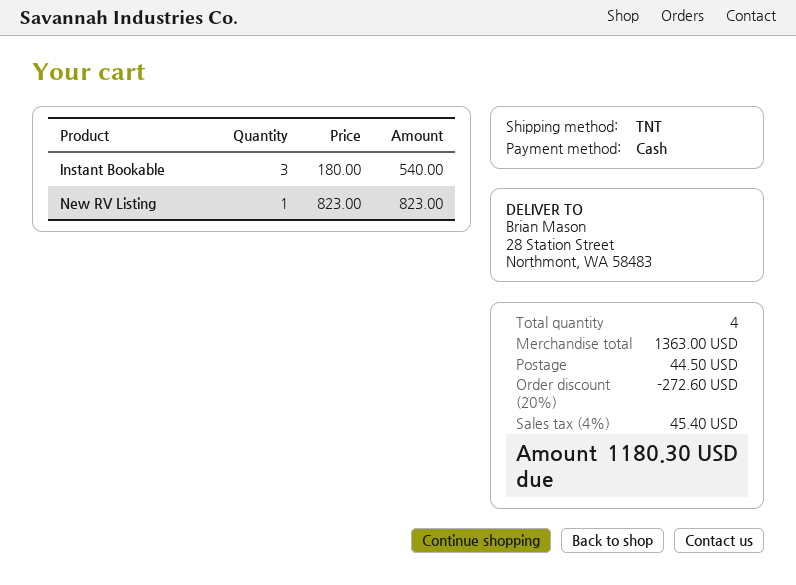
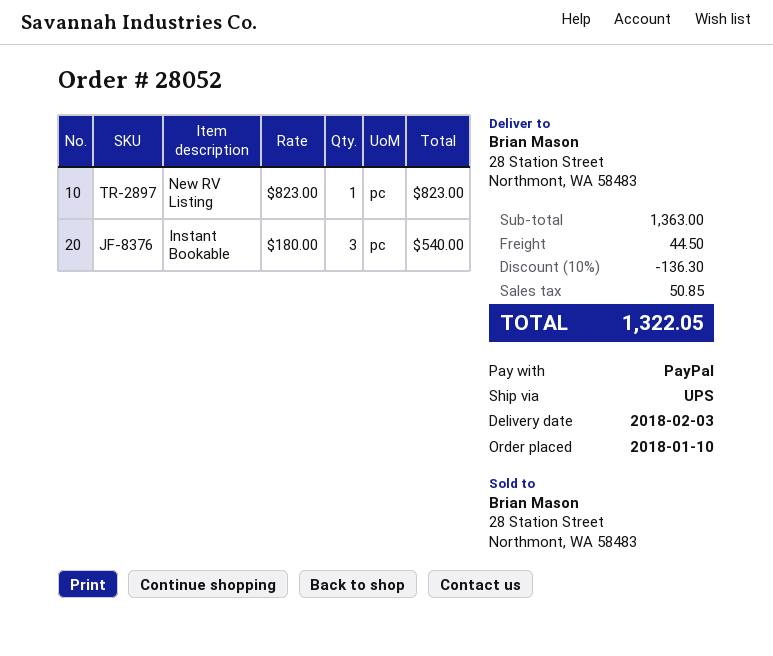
payment method: cash -> PayPal
shipping method: TNT -> UPS
discount: 20% = 272.60 -> 10% = 136.30
tax: 45.40 -> 50.85
total: 1180.30 -> 1322.05

